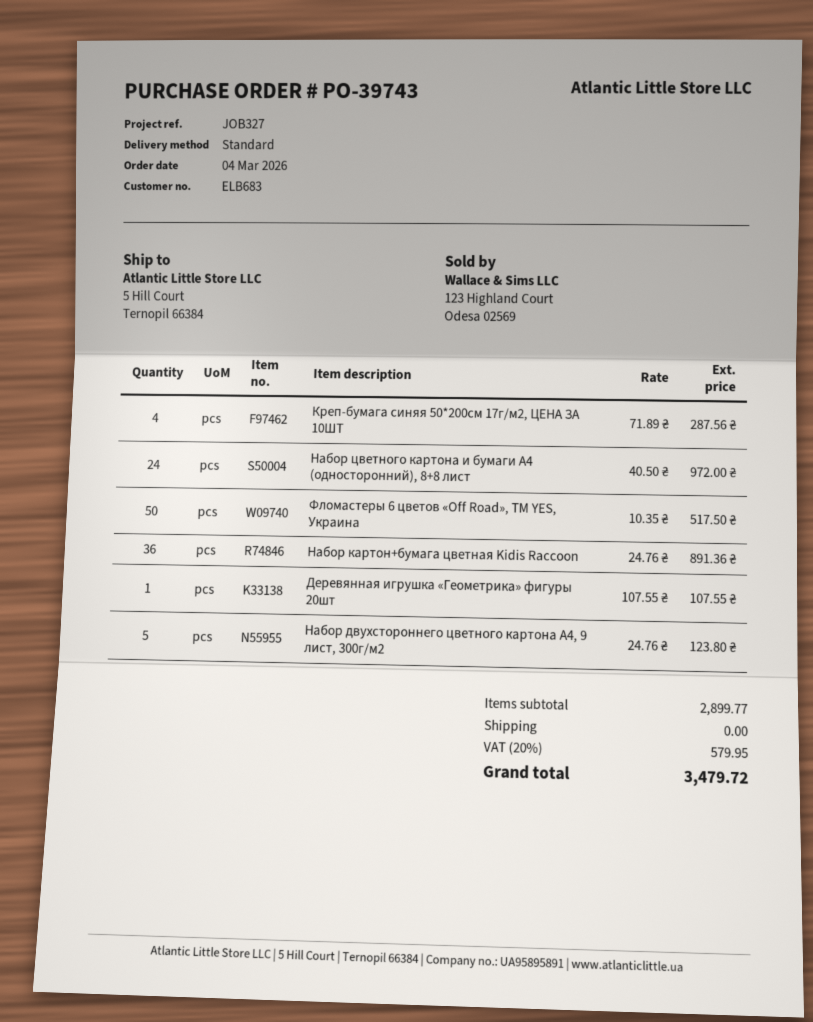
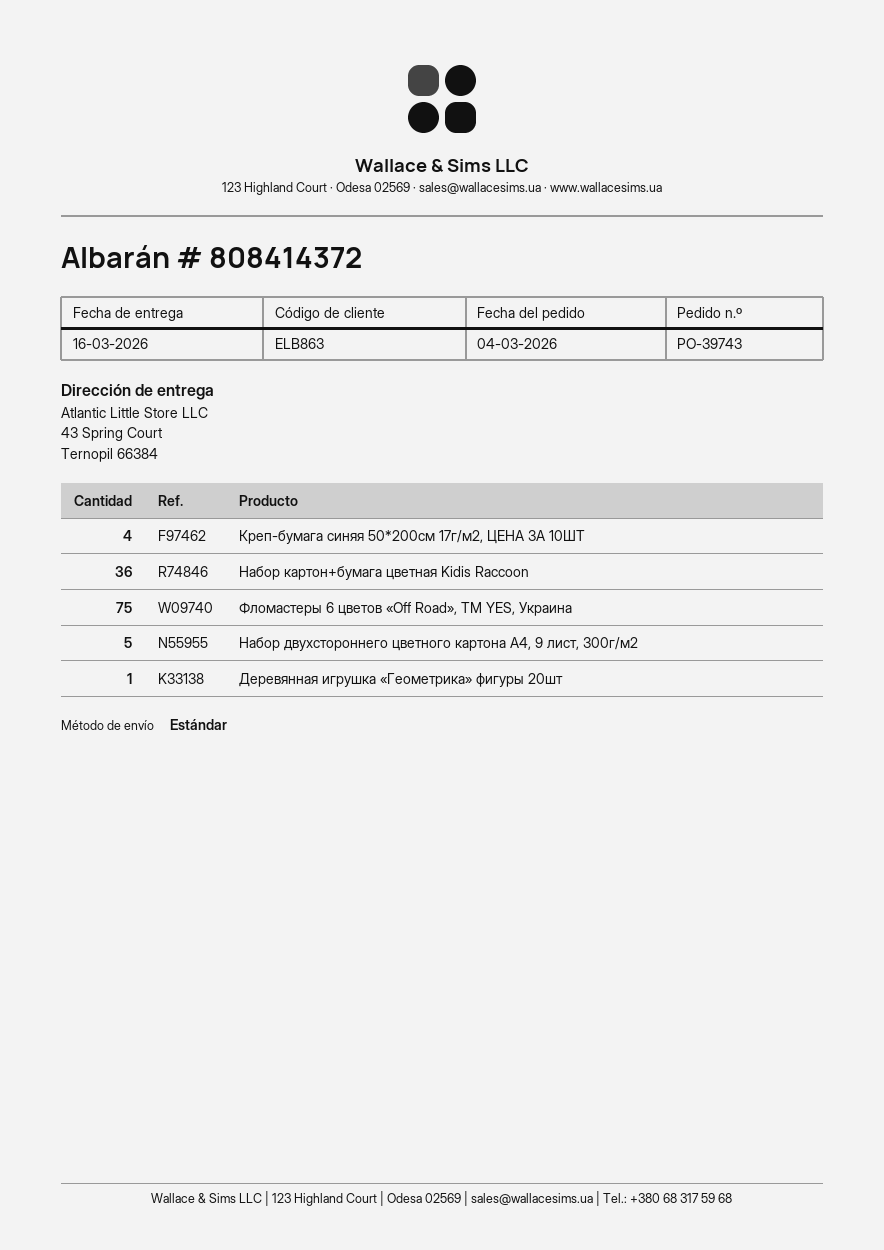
customer number: ELB683 -> ELB863
ship to: 5 Hill Court, Ternopil 66384 -> 43 Spring Court, Ternopil 66384
Набор цветного картона и бумаги А4 (односторонний), 8+8 лист: 24 -> none
Фломастеры 6 цветов «Off Road», ТМ YES, Украина: 50 -> 75

